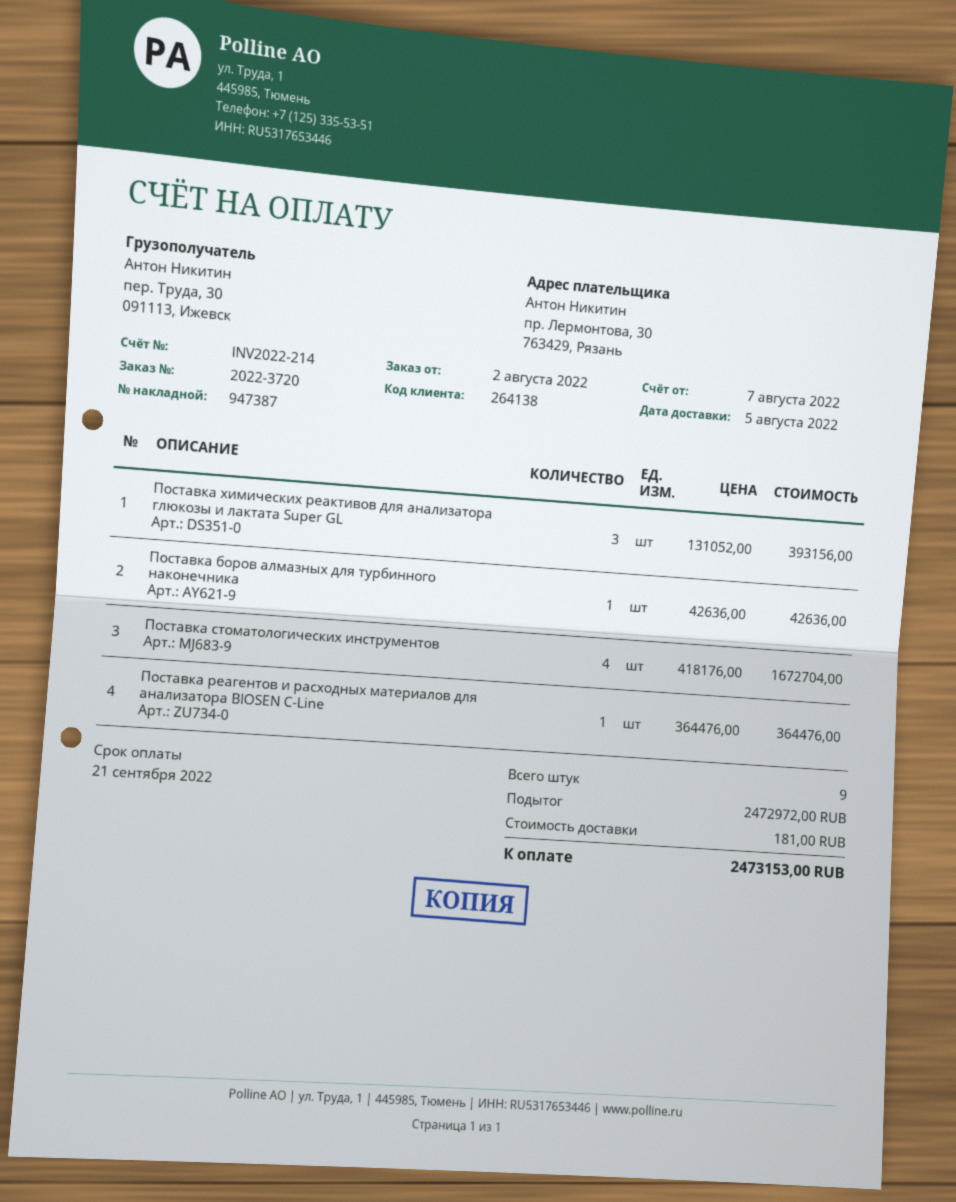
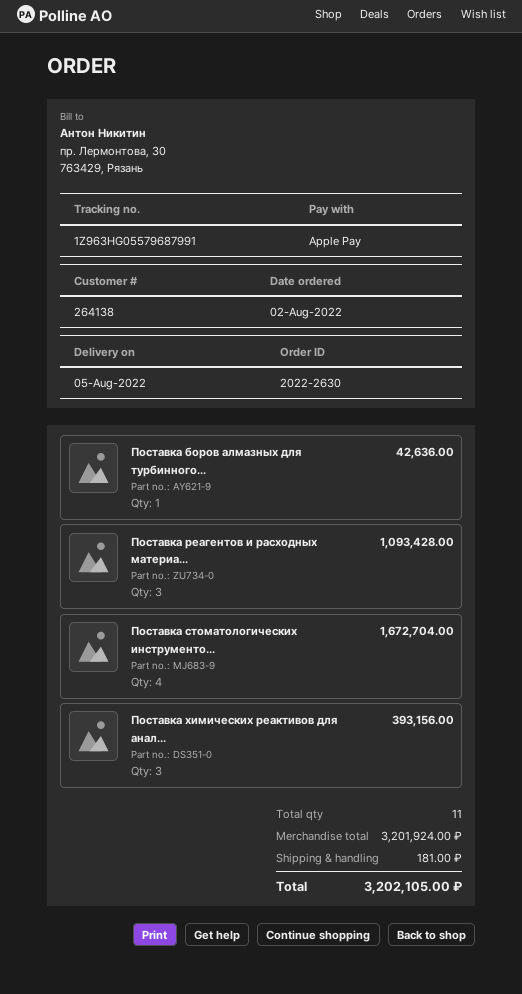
order number: 2022-3720 -> 2022-2630
Поставка реагентов и расходных материалов для анализатора BIOSEN C-Line: 1 for 364476.00 -> 3 for 1093428.00
total quantity: 9 -> 11
subtotal: 2472972.00 -> 3201924.00
total: 2473153.00 -> 3202105.00

